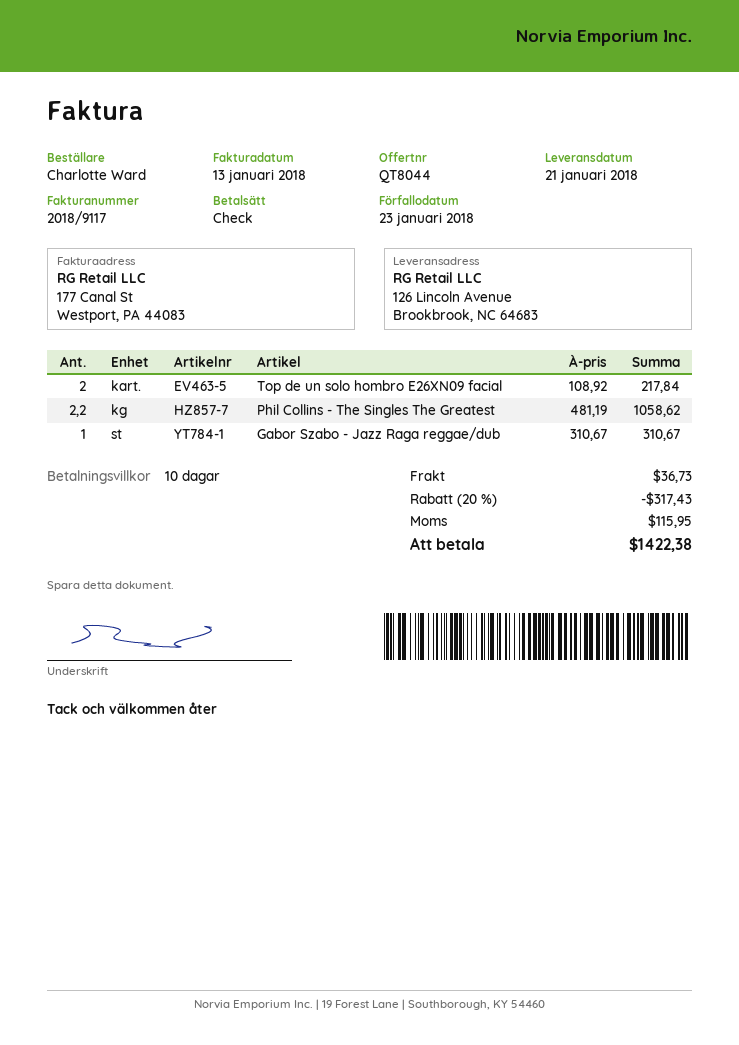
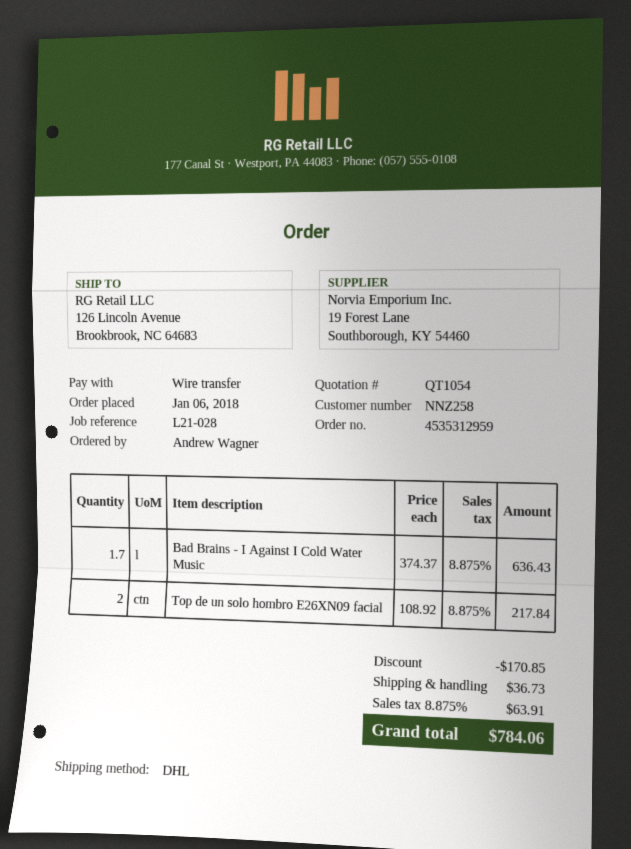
quote number: QT8044 -> QT1054
ordered by: Charlotte Ward -> Andrew Wagner
payment method: cheque -> bank transfer
Phil Collins - The Singles The Greatest: 2.2 x 481.19 = 1058.62 -> none
Gabor Szabo - Jazz Raga reggae/dub: 1 x 310.67 = 310.67 -> none
Bad Brains - I Against I Cold Water Music: none -> 1.7 x 374.37 = 636.43
discount: 317.43 -> 170.85
tax: 115.95 -> 63.91
total: 1422.38 -> 784.06

